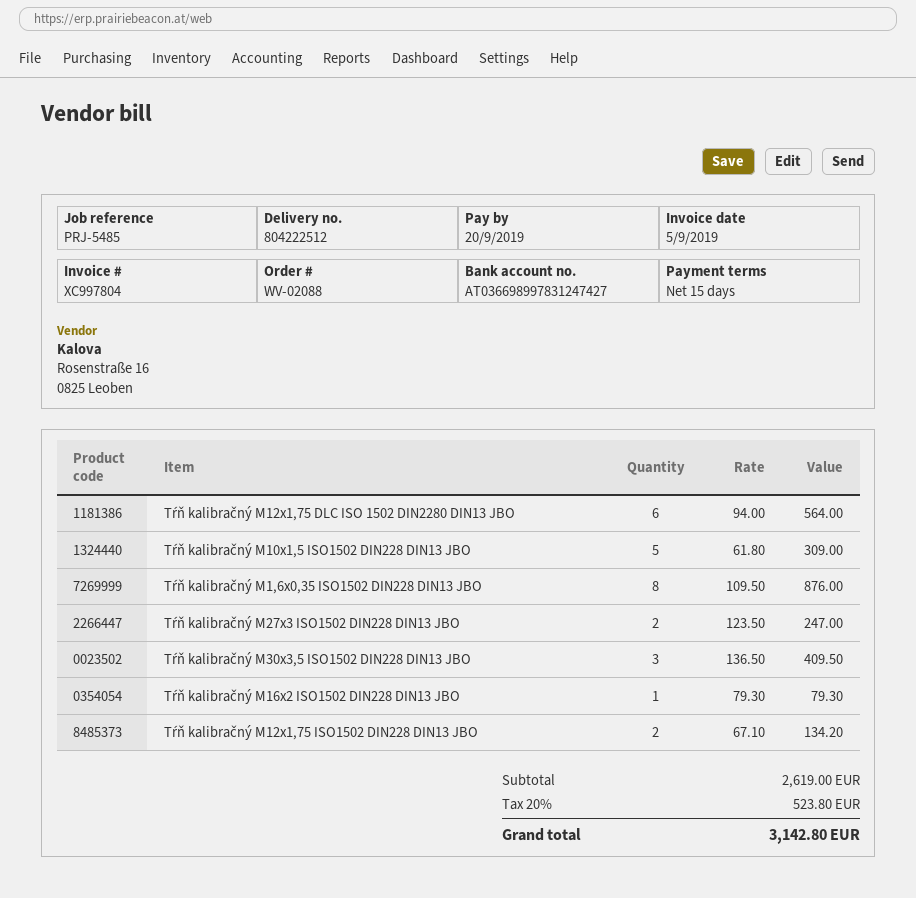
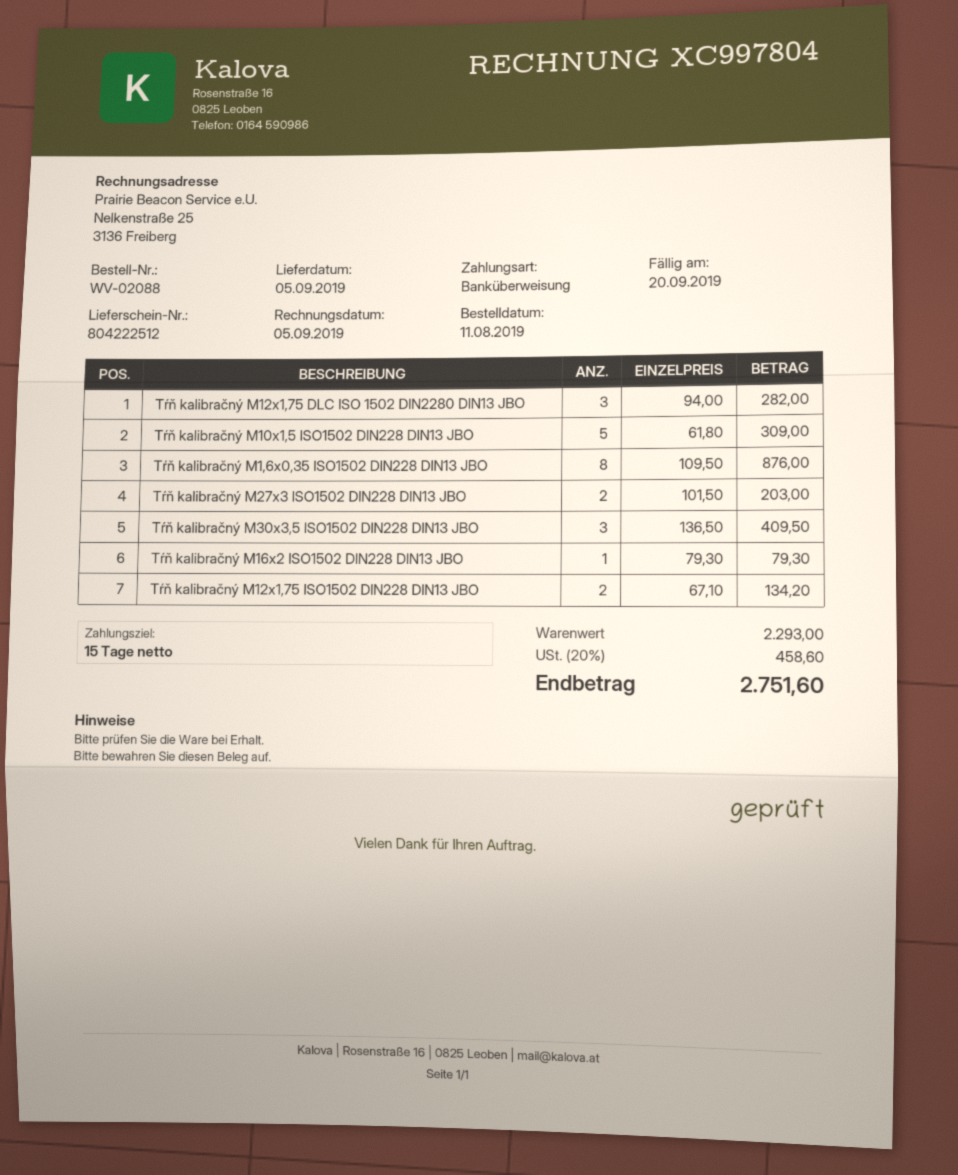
Tŕň kalibračný M12x1,75 DLC ISO 1502 DIN2280 DIN13 JBO: 6 x 94.00 = 564.00 -> 3 x 94.00 = 282.00
Tŕň kalibračný M27x3 ISO1502 DIN228 DIN13 JBO: 2 x 123.50 = 247.00 -> 2 x 101.50 = 203.00
subtotal: 2619.00 -> 2293.00
tax: 20% = 523.80 -> 20% = 458.60
total: 3142.80 -> 2751.60

